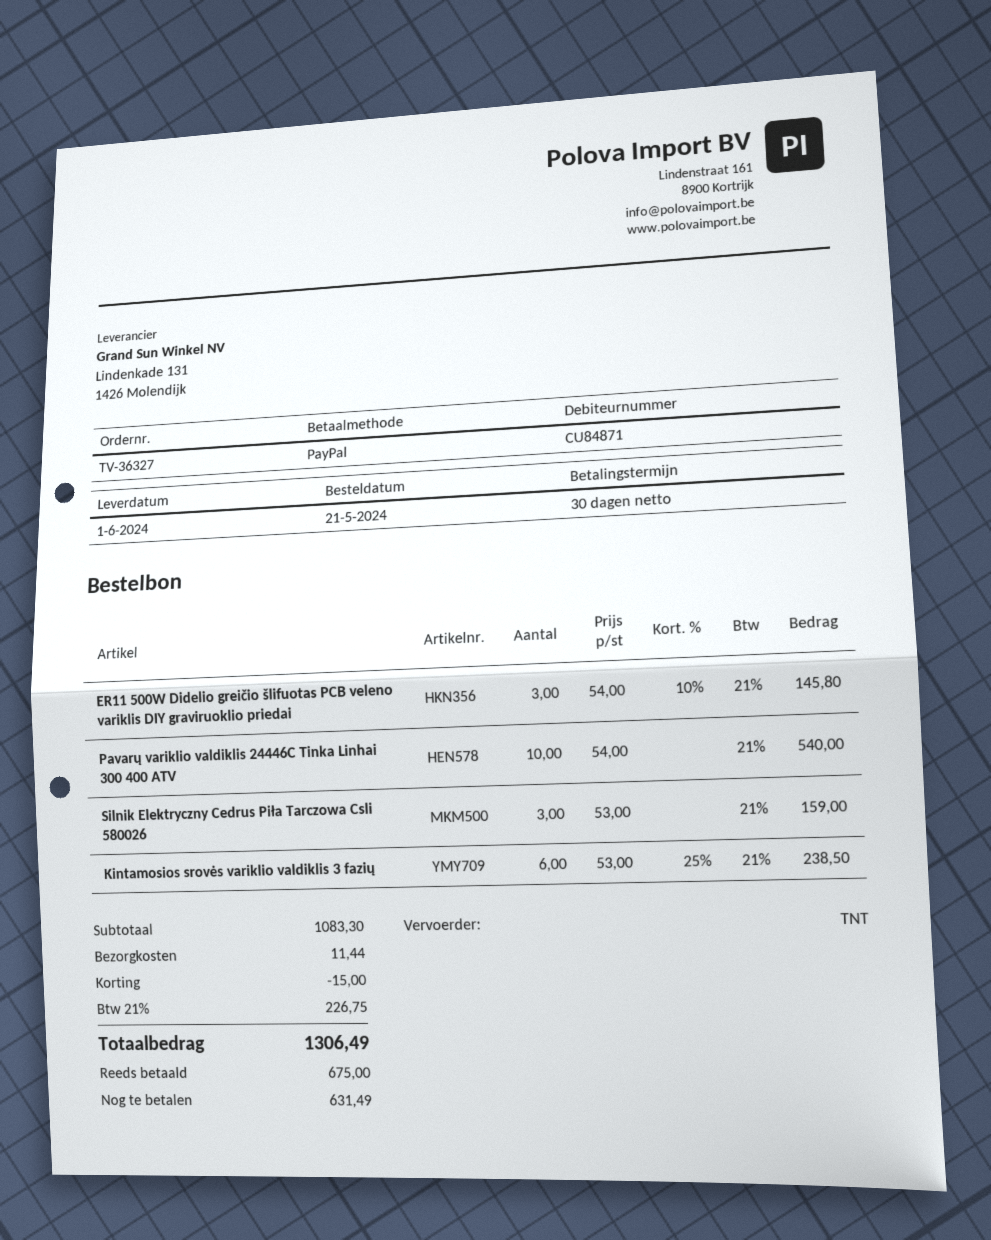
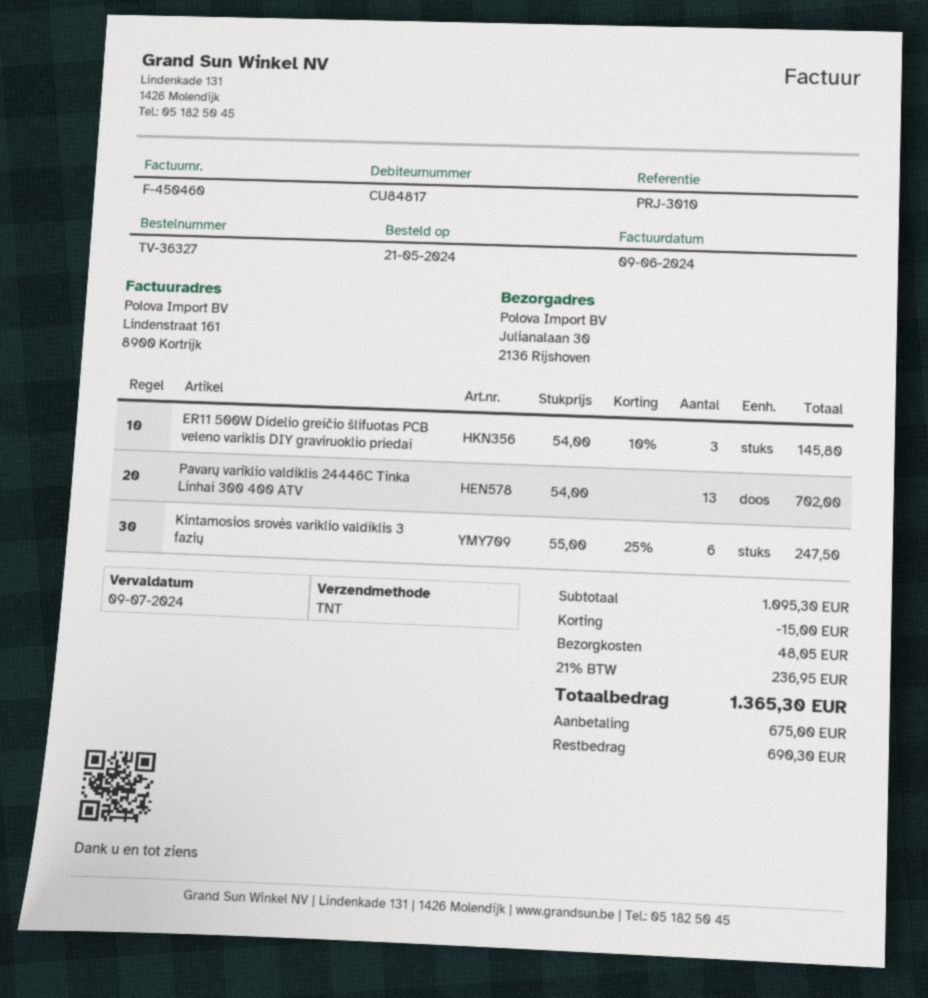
customer number: CU84871 -> CU84817
Pavarų variklio valdiklis 24446C Tinka Linhai 300 400 ATV: 10 x 54.00 = 540.00 -> 13 x 54.00 = 702.00
Silnik Elektryczny Cedrus Piła Tarczowa Csli 580026: 3 x 53.00 = 159.00 -> none
Kintamosios srovės variklio valdiklis 3 fazių: 6 x 53.00 - 25% = 238.50 -> 6 x 55.00 - 25% = 247.50
subtotal: 1083.30 -> 1095.30
shipping: 11.44 -> 48.05
tax: 21% = 226.75 -> 21% = 236.95
total: 1306.49 -> 1365.30
balance: 631.49 -> 690.30

